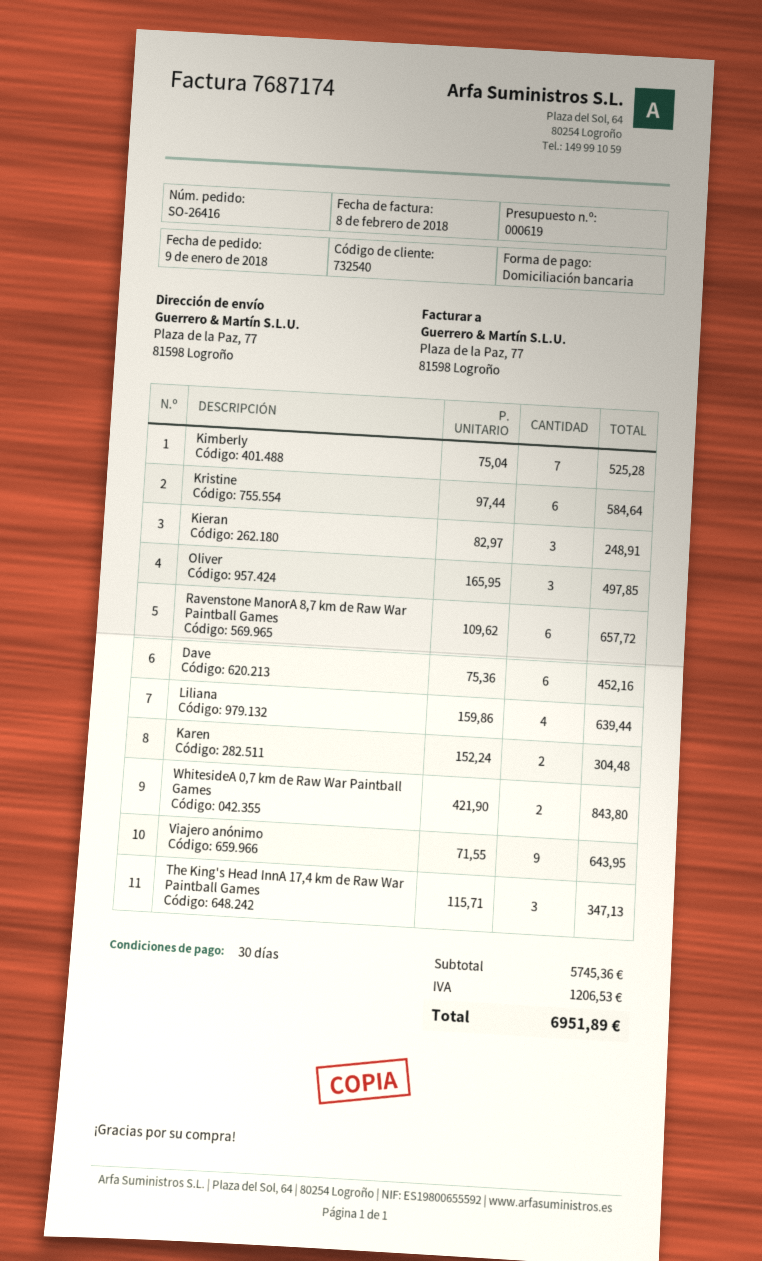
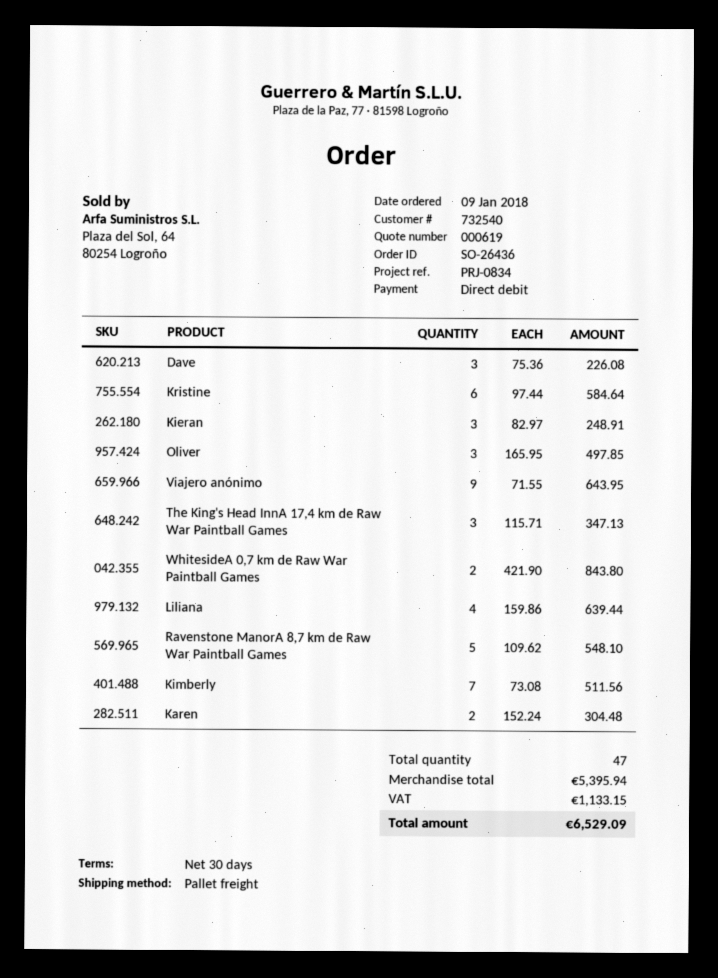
order number: SO-26416 -> SO-26436
Kimberly: 7 x 75.04 = 525.28 -> 7 x 73.08 = 511.56
Ravenstone ManorA 8,7 km de Raw War Paintball Games: 6 x 109.62 = 657.72 -> 5 x 109.62 = 548.10
Dave: 6 x 75.36 = 452.16 -> 3 x 75.36 = 226.08
subtotal: 5745.36 -> 5395.94
tax: 1206.53 -> 1133.15
total: 6951.89 -> 6529.09

